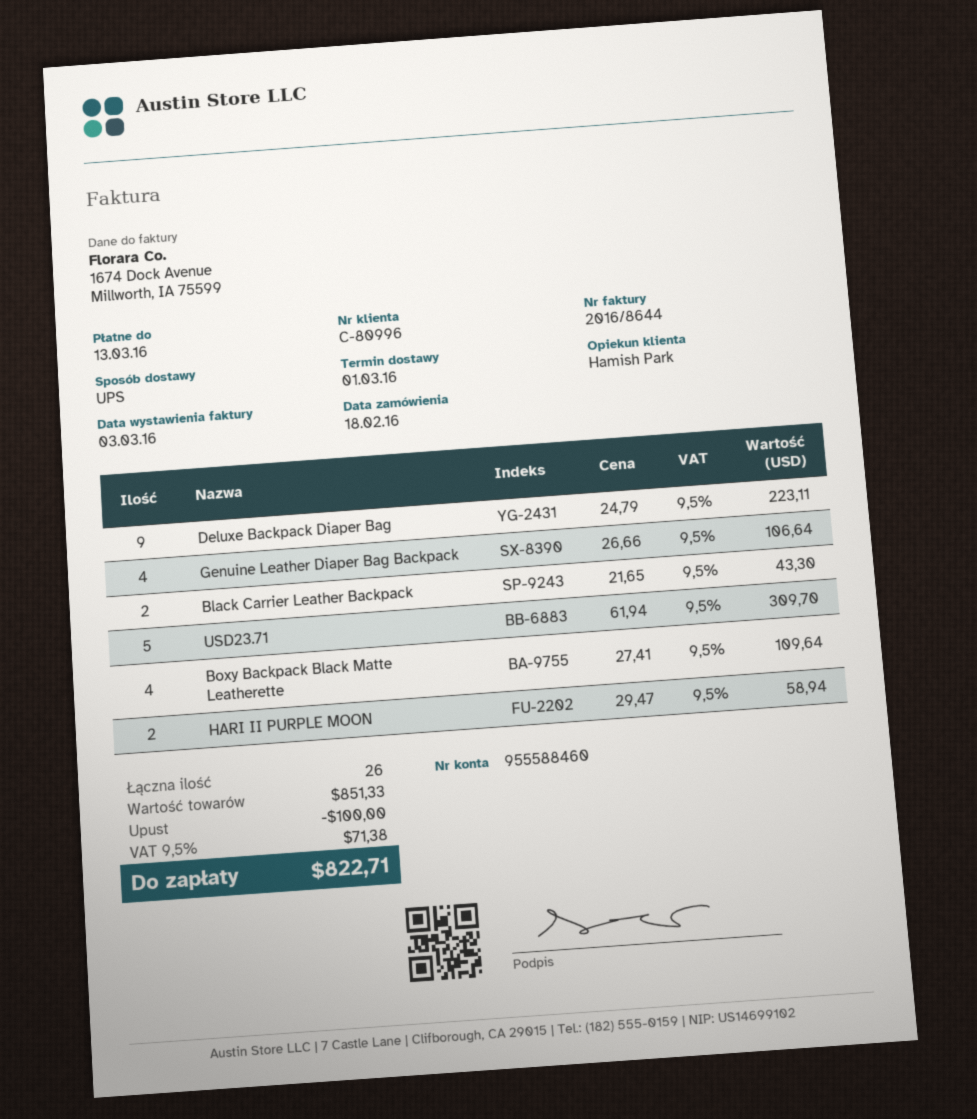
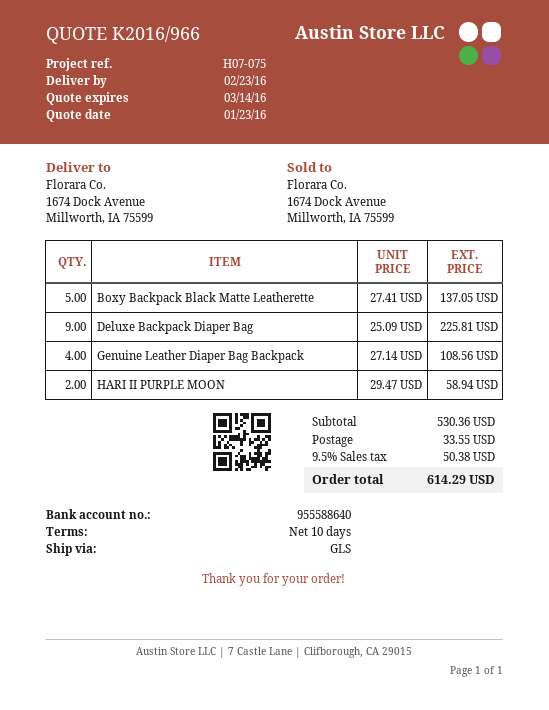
delivery date: 2016-03-01 -> 2016-02-23
bank account: 955588460 -> 955588640
shipping method: UPS -> GLS
Deluxe Backpack Diaper Bag: 9 x 24.79 = 223.11 -> 9 x 25.09 = 225.81
Genuine Leather Diaper Bag Backpack: 4 x 26.66 = 106.64 -> 4 x 27.14 = 108.56
Black Carrier Leather Backpack: 2 x 21.65 = 43.30 -> none
USD23.71: 5 x 61.94 = 309.70 -> none
Boxy Backpack Black Matte Leatherette: 4 x 27.41 = 109.64 -> 5 x 27.41 = 137.05
subtotal: 851.33 -> 530.36
discount: 100.00 -> none
shipping: none -> 33.55
tax: 9.5% = 71.38 -> 9.5% = 50.38
total: 822.71 -> 614.29

